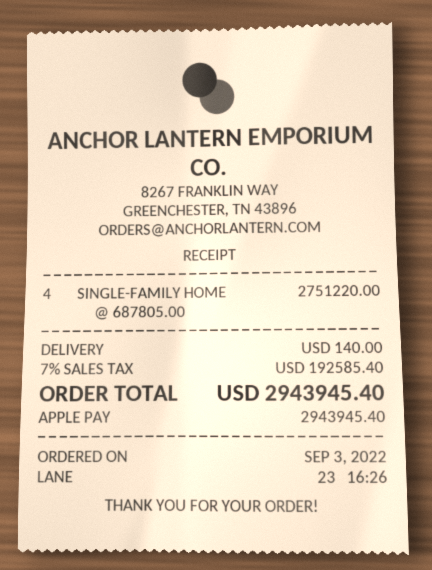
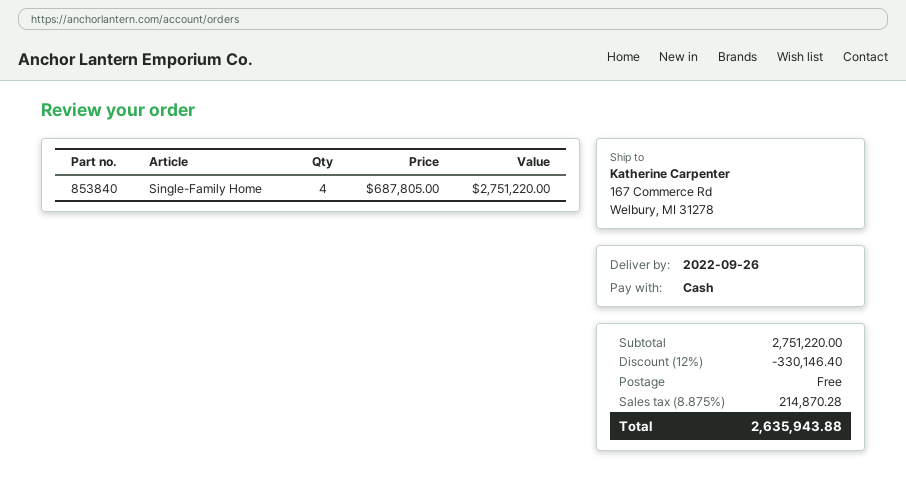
payment method: Apple Pay -> cash
discount: none -> 12% = 330146.40
shipping: 140.00 -> 0.00
tax: 7% = 192585.40 -> 8.875% = 214870.28
total: 2943945.40 -> 2635943.88

